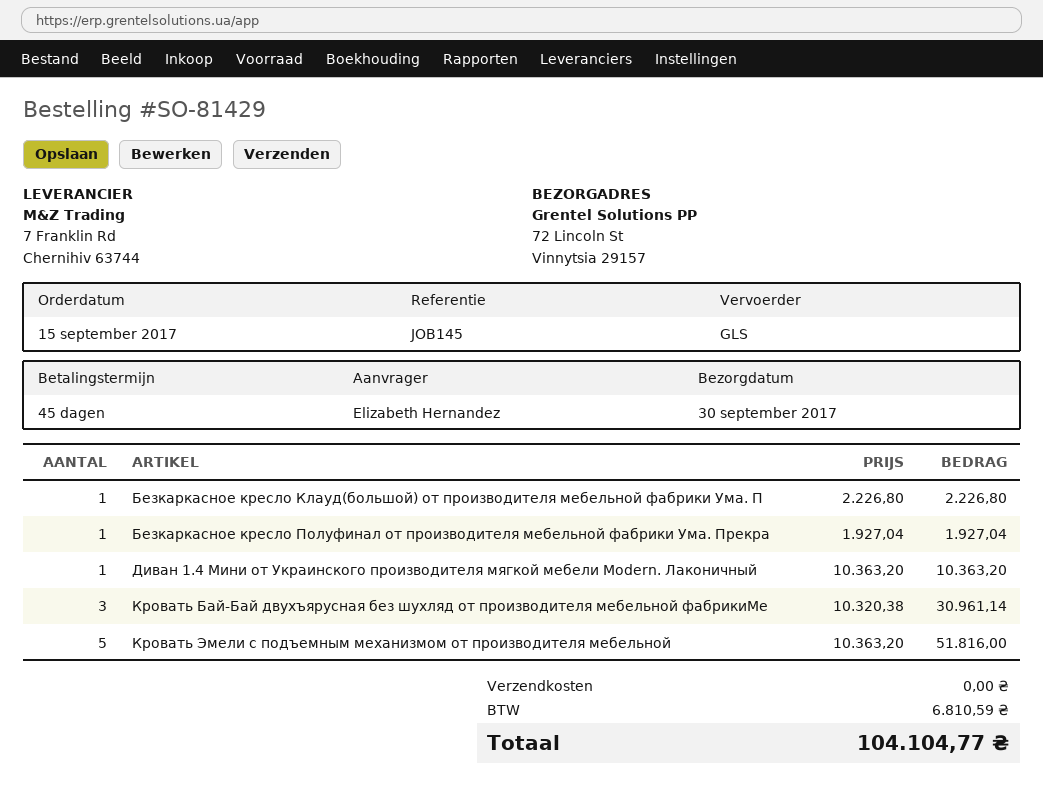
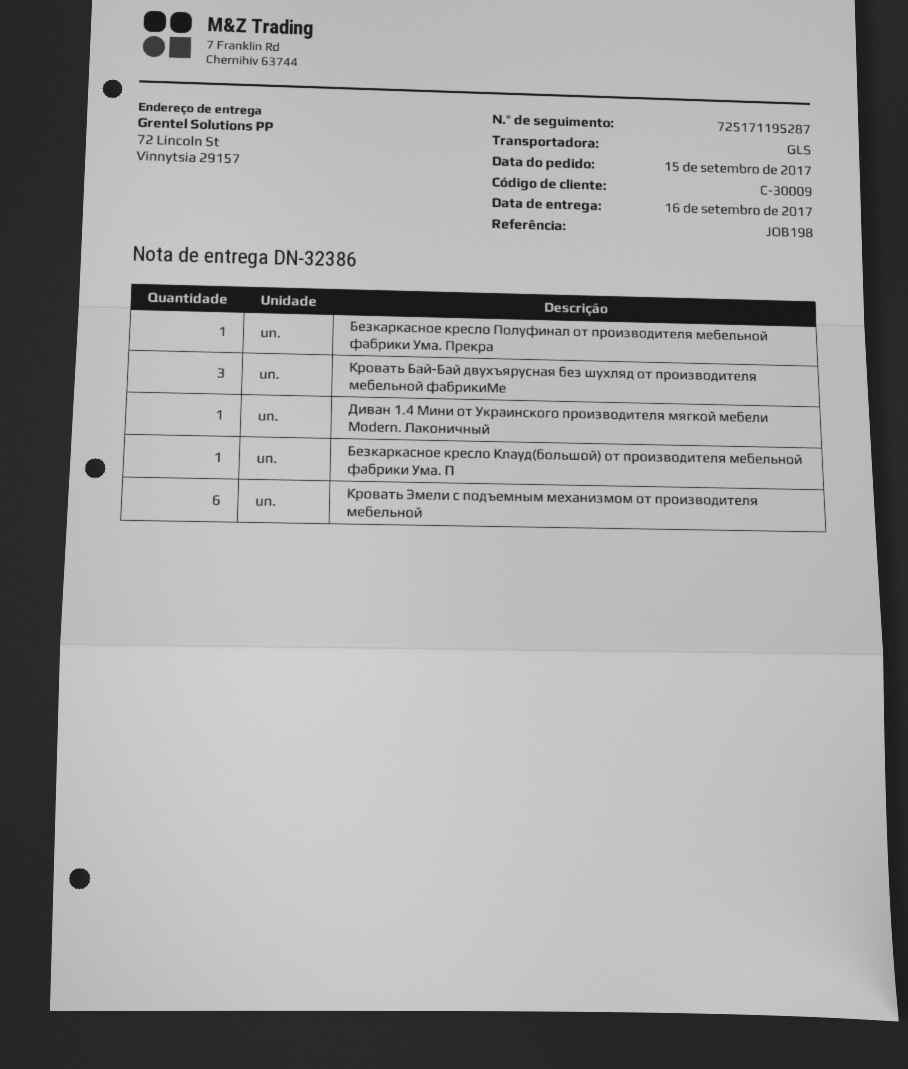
delivery date: 2017-09-30 -> 2017-09-16
reference: JOB145 -> JOB198
Кровать Эмели с подъемным механизмом от производителя мебельной: 5 -> 6

